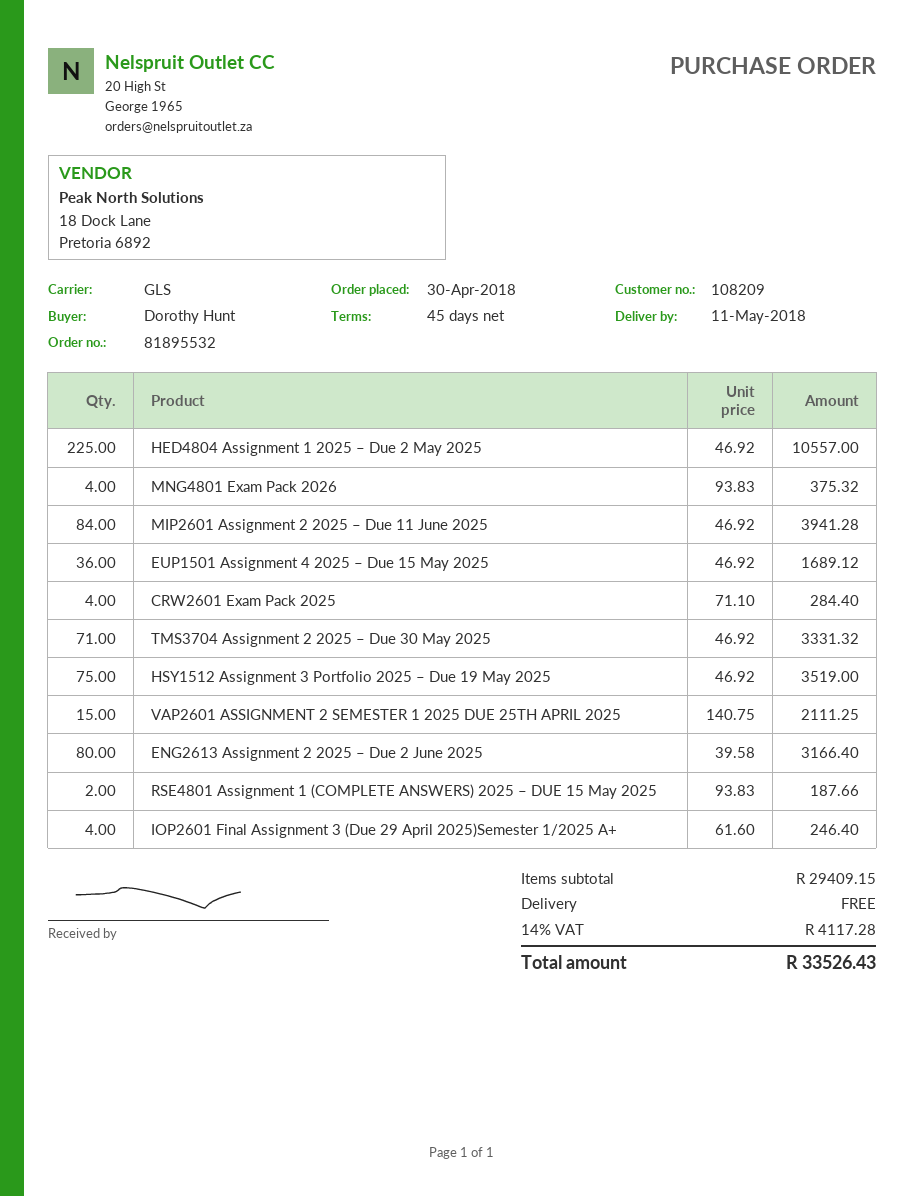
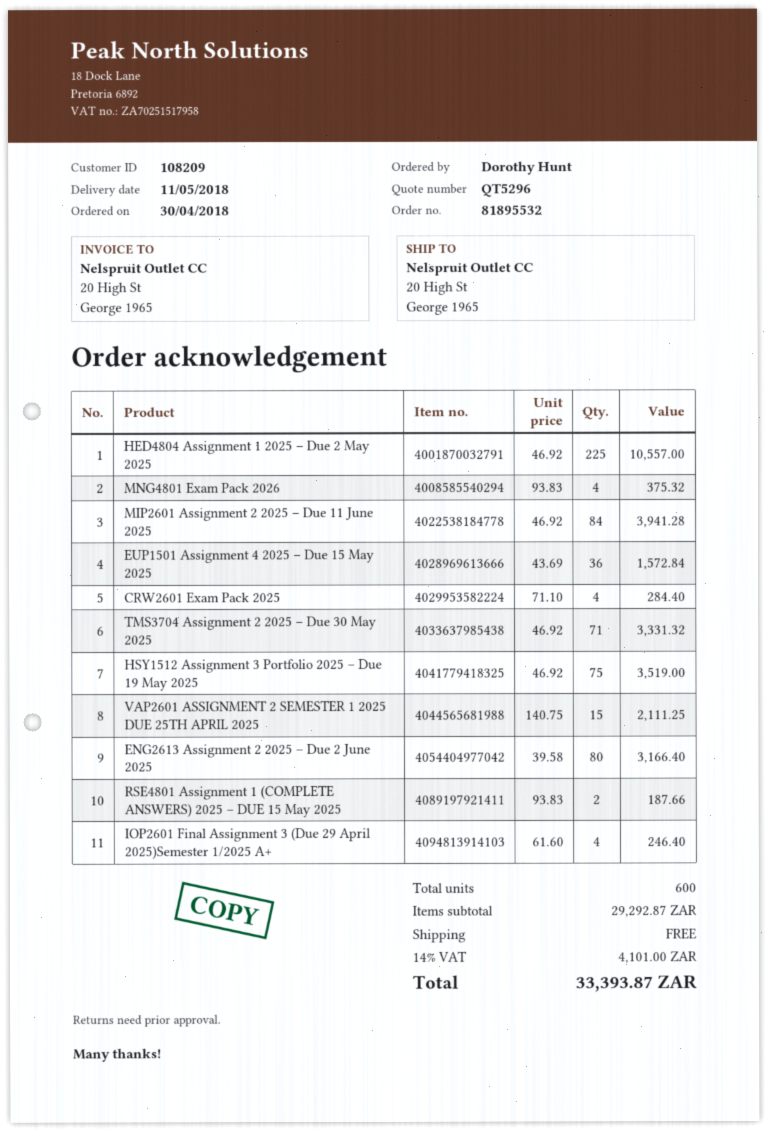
EUP1501 Assignment 4 2025 – Due 15 May 2025: 36 x 46.92 = 1689.12 -> 36 x 43.69 = 1572.84
subtotal: 29409.15 -> 29292.87
tax: 14% = 4117.28 -> 14% = 4101.00
total: 33526.43 -> 33393.87

